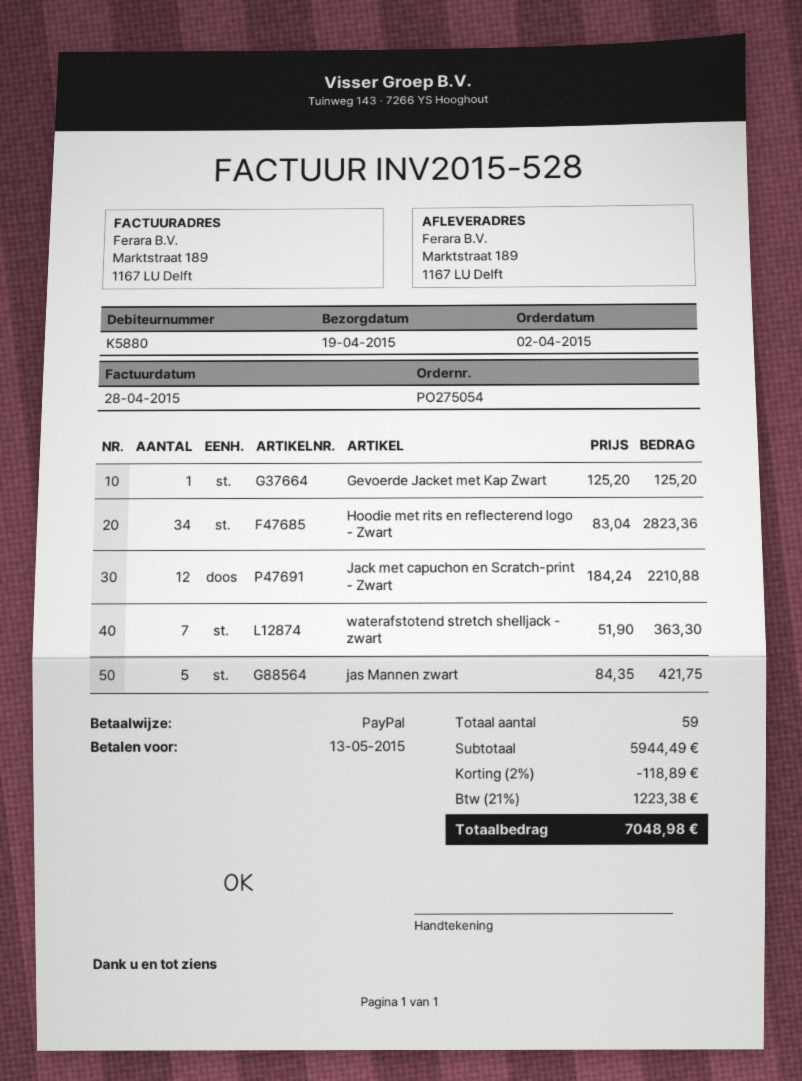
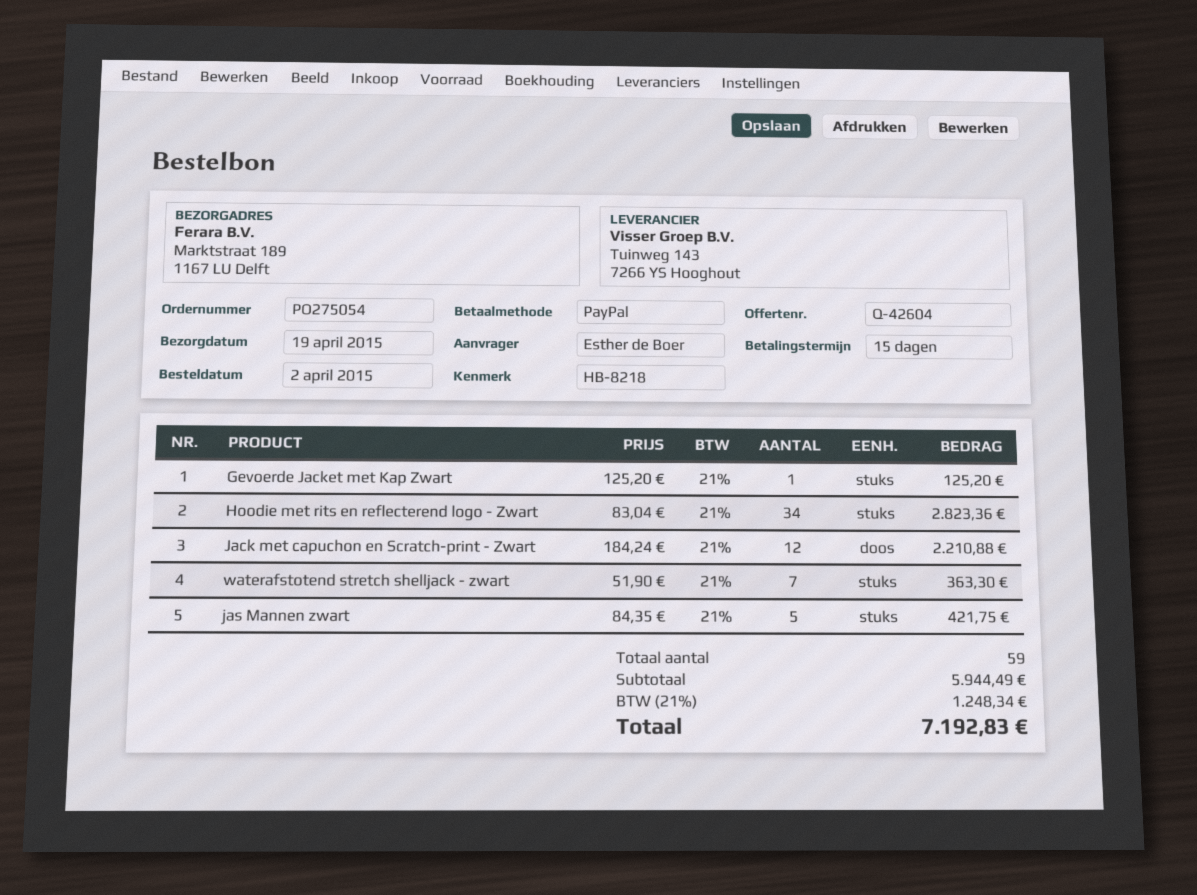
discount: 2% = 118.89 -> none
tax: 21% = 1223.38 -> 21% = 1248.34
total: 7048.98 -> 7192.83

